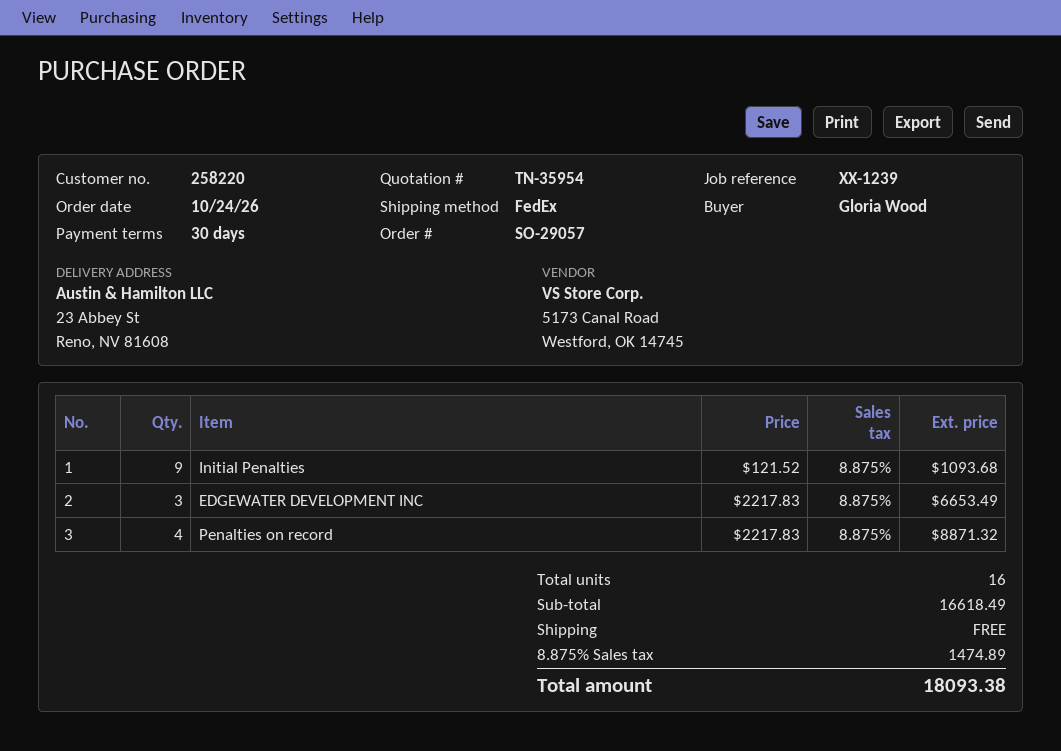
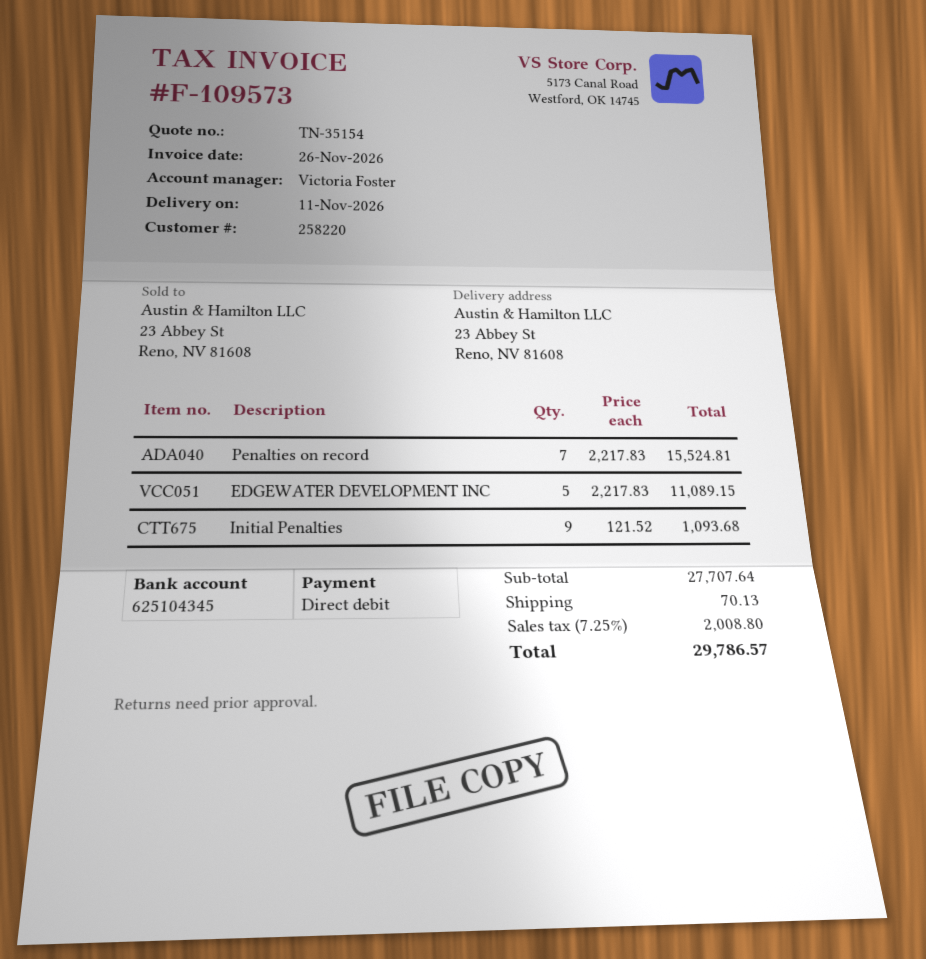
quote number: TN-35954 -> TN-35154
EDGEWATER DEVELOPMENT INC: 3 x 2217.83 = 6653.49 -> 5 x 2217.83 = 11089.15
Penalties on record: 4 x 2217.83 = 8871.32 -> 7 x 2217.83 = 15524.81
subtotal: 16618.49 -> 27707.64
shipping: 0.00 -> 70.13
tax: 8.875% = 1474.89 -> 7.25% = 2008.80
total: 18093.38 -> 29786.57

